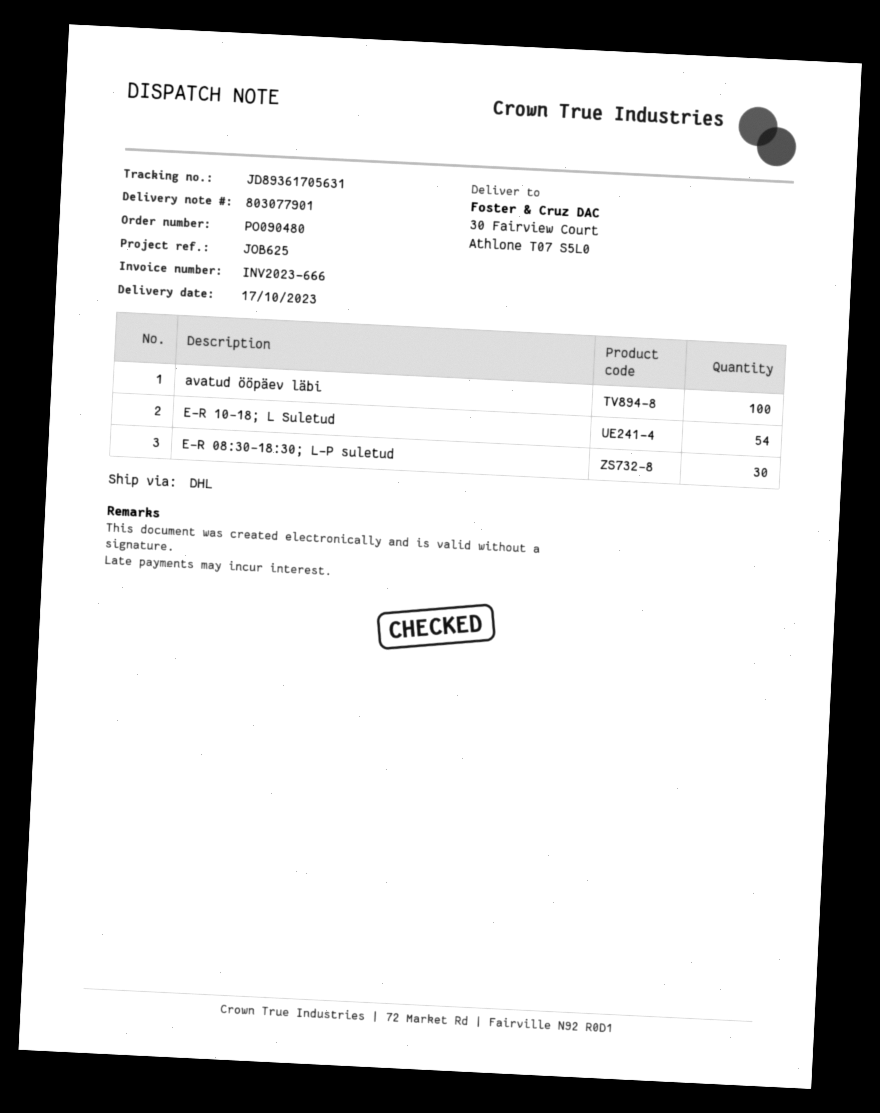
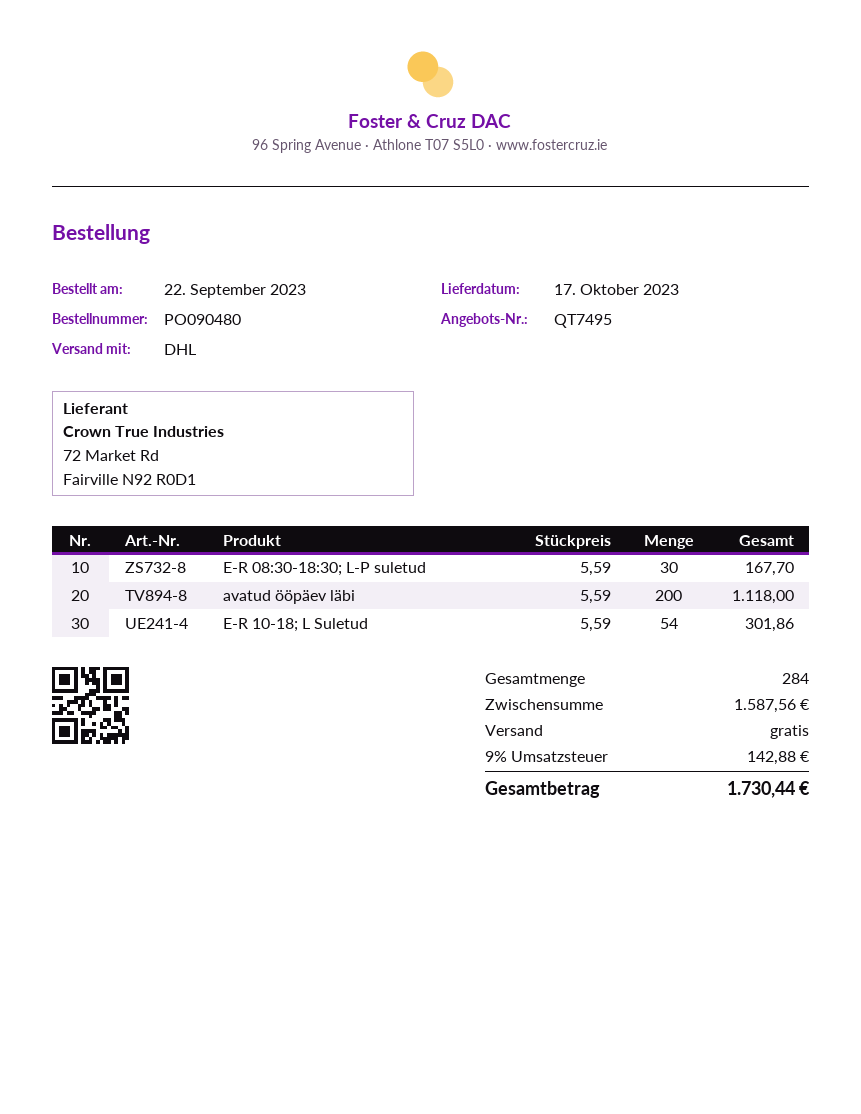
avatud ööpäev läbi: 100 -> 200

